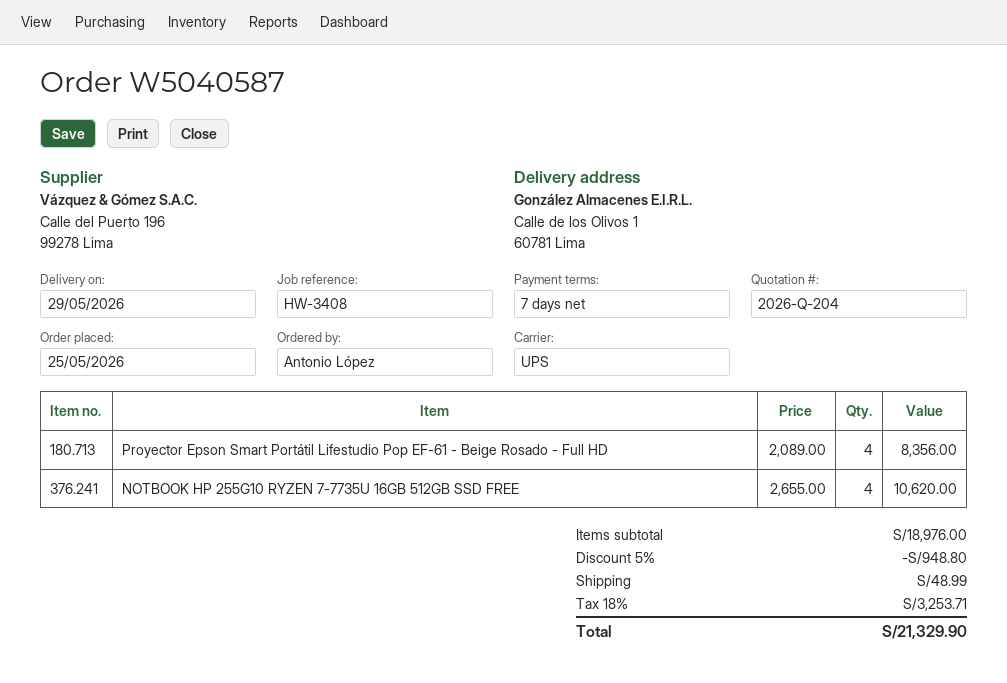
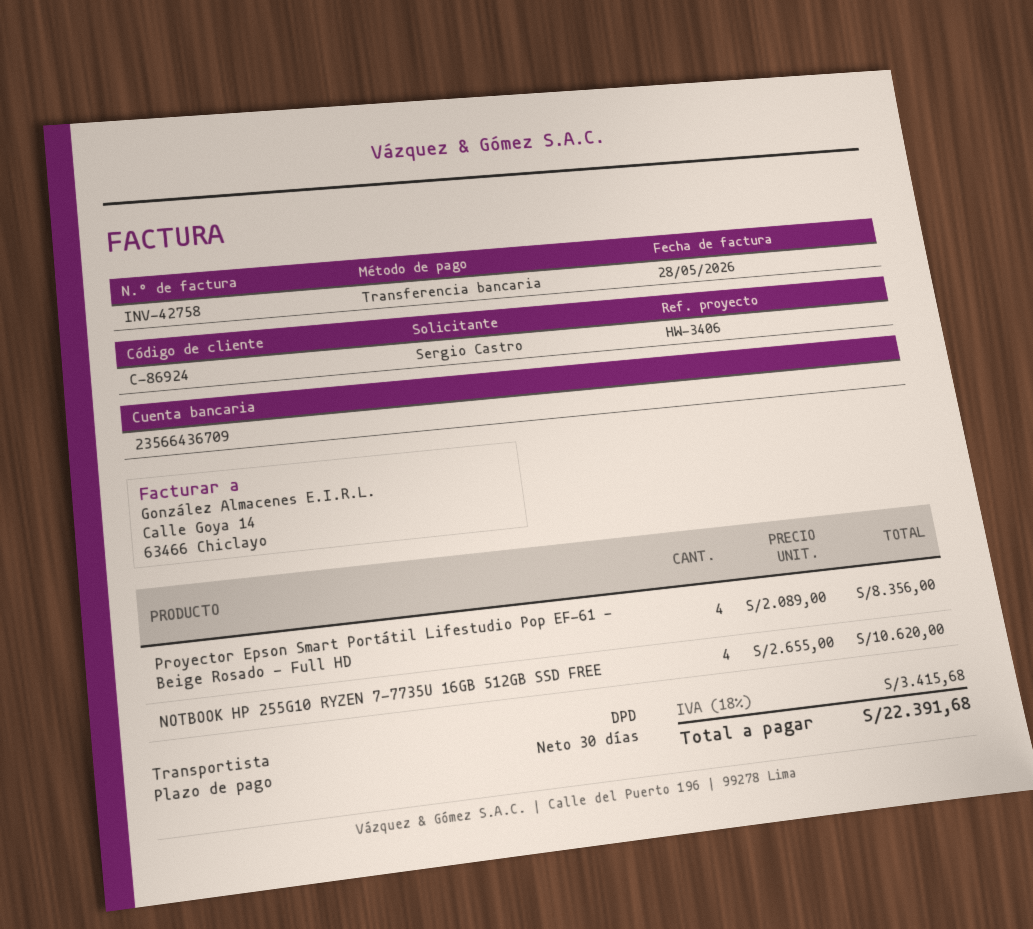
payment terms: 7 days -> 30 days
reference: HW-3408 -> HW-3406
ordered by: Antonio López -> Sergio Castro
shipping method: UPS -> DPD
discount: 5% = 948.80 -> none
shipping: 48.99 -> none
tax: 18% = 3253.71 -> 18% = 3415.68
total: 21329.90 -> 22391.68

